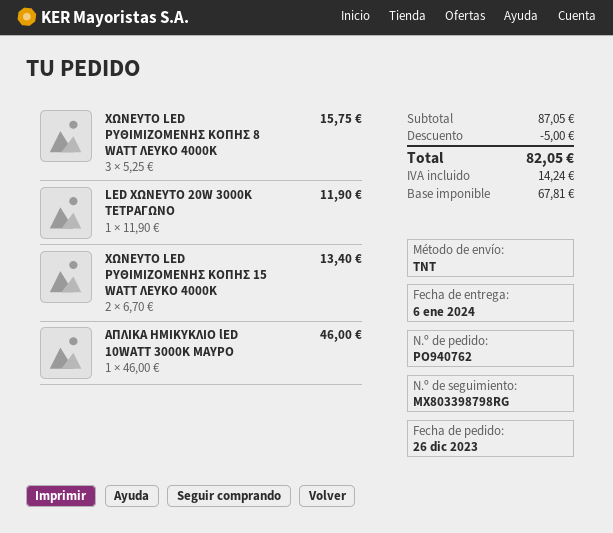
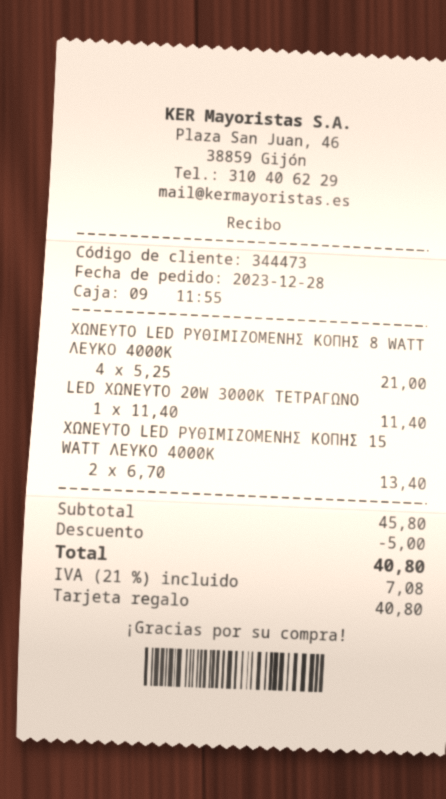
order date: 2023-12-26 -> 2023-12-28
ΧΩΝΕΥΤΟ LED ΡΥΘΙΜΙΖΟΜΕΝΗΣ ΚΟΠΗΣ 8 WATT ΛΕΥΚΟ 4000Κ: 3 x 5.25 = 15.75 -> 4 x 5.25 = 21.00
LED ΧΩΝΕΥΤΟ 20W 3000K ΤΕΤΡΑΓΩΝΟ: 1 x 11.90 = 11.90 -> 1 x 11.40 = 11.40
ΑΠΛΙΚΑ ΗΜΙΚΥΚΛΙΟ lED 10WATT 3000K ΜΑΥΡΟ: 1 x 46.00 = 46.00 -> none
subtotal: 87.05 -> 45.80
tax: 14.24 -> 7.08
total: 82.05 -> 40.80

